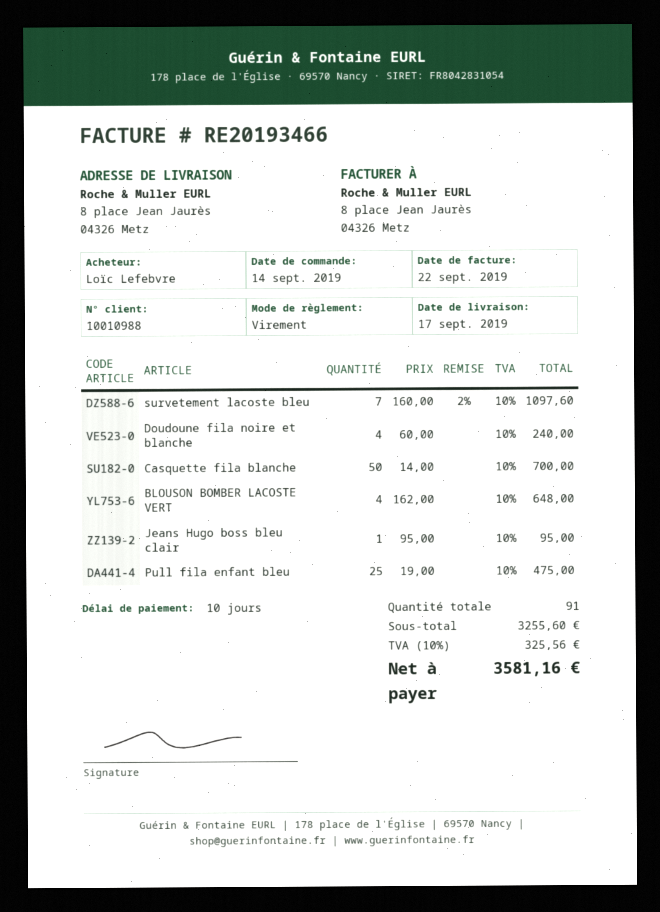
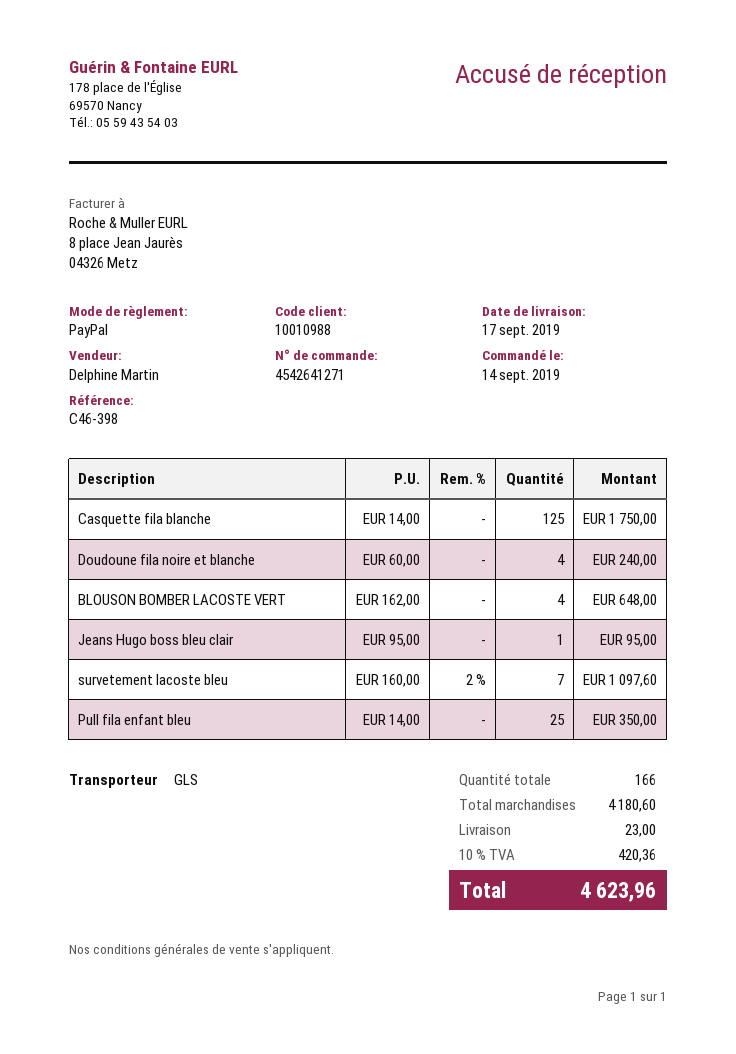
payment method: bank transfer -> PayPal
Casquette fila blanche: 50 x 14.00 = 700.00 -> 125 x 14.00 = 1750.00
Pull fila enfant bleu: 25 x 19.00 = 475.00 -> 25 x 14.00 = 350.00
total quantity: 91 -> 166
subtotal: 3255.60 -> 4180.60
shipping: none -> 23.00
tax: 10% = 325.56 -> 10% = 420.36
total: 3581.16 -> 4623.96

